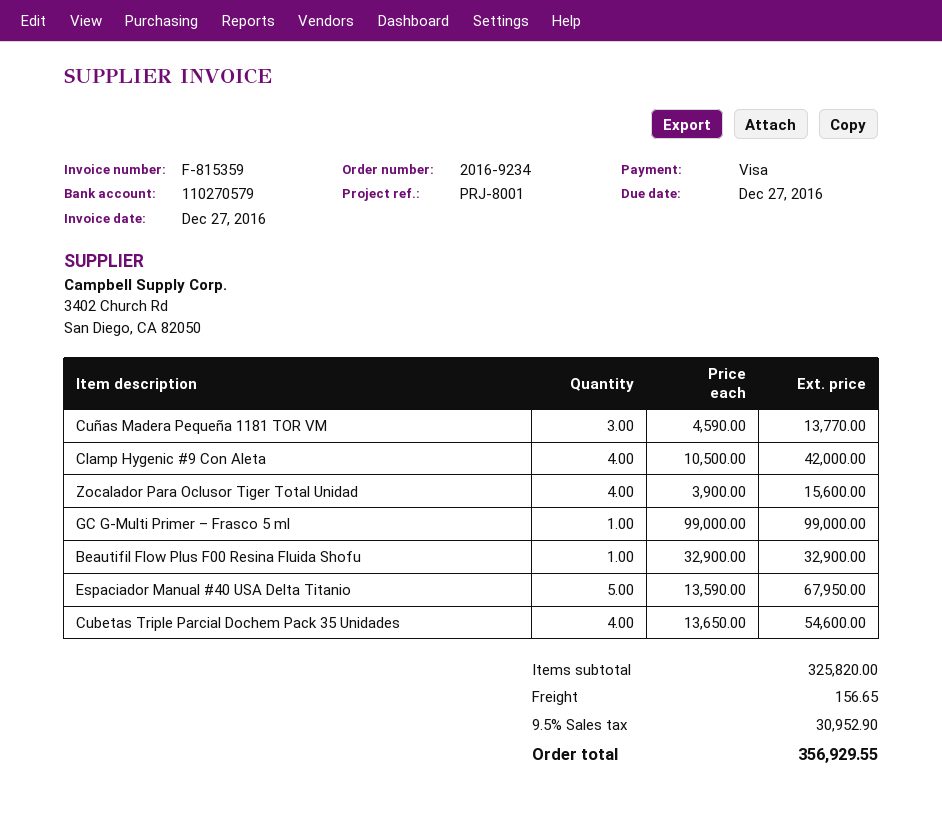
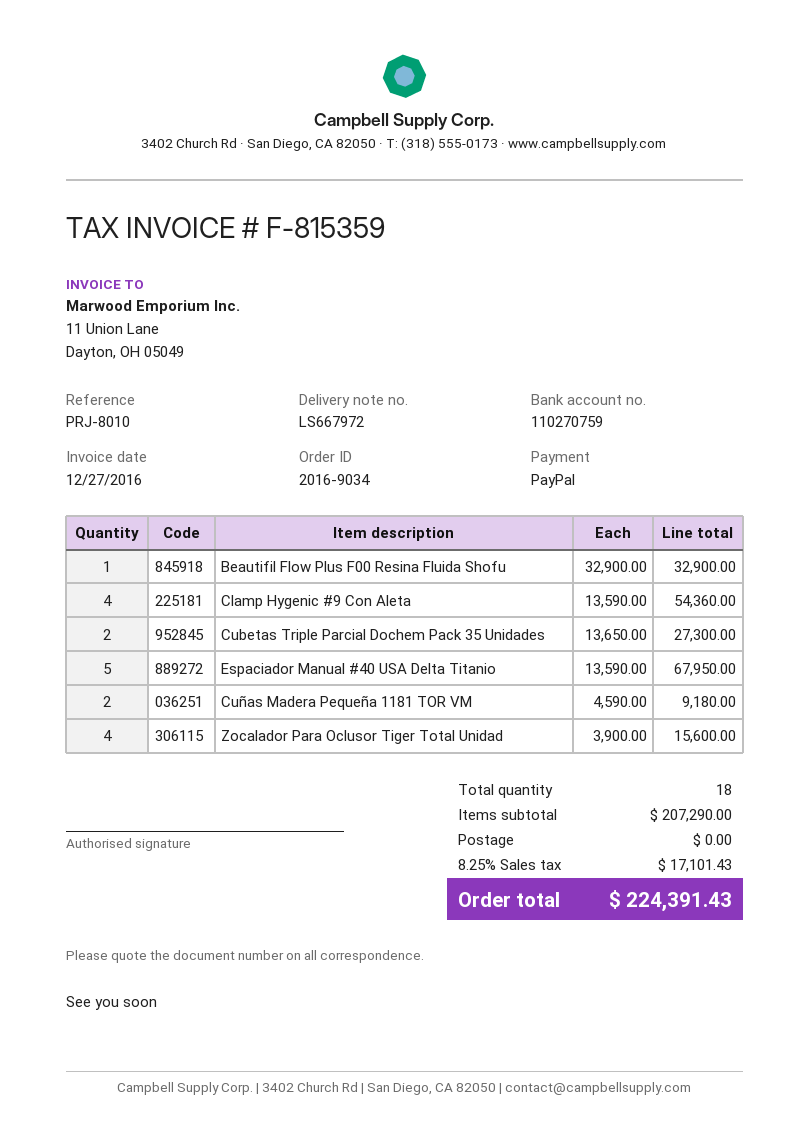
order number: 2016-9234 -> 2016-9034
reference: PRJ-8001 -> PRJ-8010
payment method: Visa -> PayPal
bank account: 110270579 -> 110270759
Cuñas Madera Pequeña 1181 TOR VM: 3 x 4590.00 = 13770.00 -> 2 x 4590.00 = 9180.00
Clamp Hygenic #9 Con Aleta: 4 x 10500.00 = 42000.00 -> 4 x 13590.00 = 54360.00
GC G-Multi Primer – Frasco 5 ml: 1 x 99000.00 = 99000.00 -> none
Cubetas Triple Parcial Dochem Pack 35 Unidades: 4 x 13650.00 = 54600.00 -> 2 x 13650.00 = 27300.00
subtotal: 325820.00 -> 207290.00
shipping: 156.65 -> 0.00
tax: 9.5% = 30952.90 -> 8.25% = 17101.43
total: 356929.55 -> 224391.43

